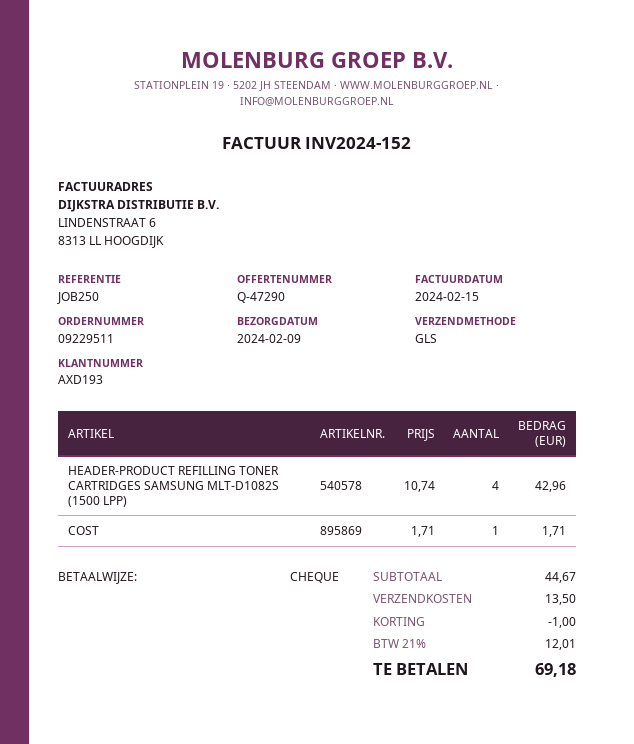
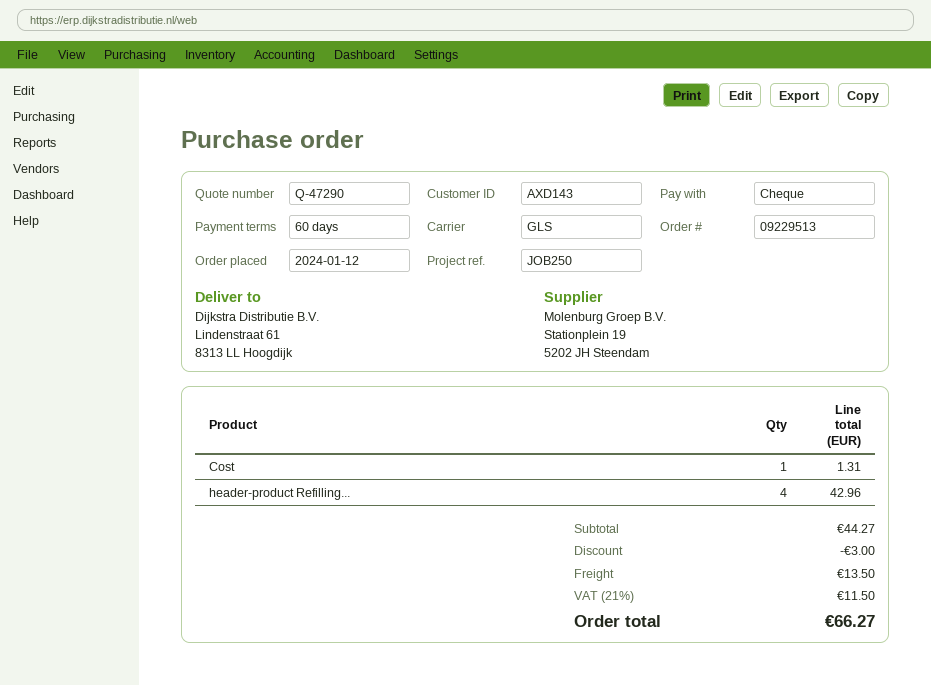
order number: 09229511 -> 09229513
customer number: AXD193 -> AXD143
COST: 1 for 1.71 -> 1 for 1.31
subtotal: 44.67 -> 44.27
discount: 1.00 -> 3.00
tax: 21% = 12.01 -> 21% = 11.50
total: 69.18 -> 66.27

